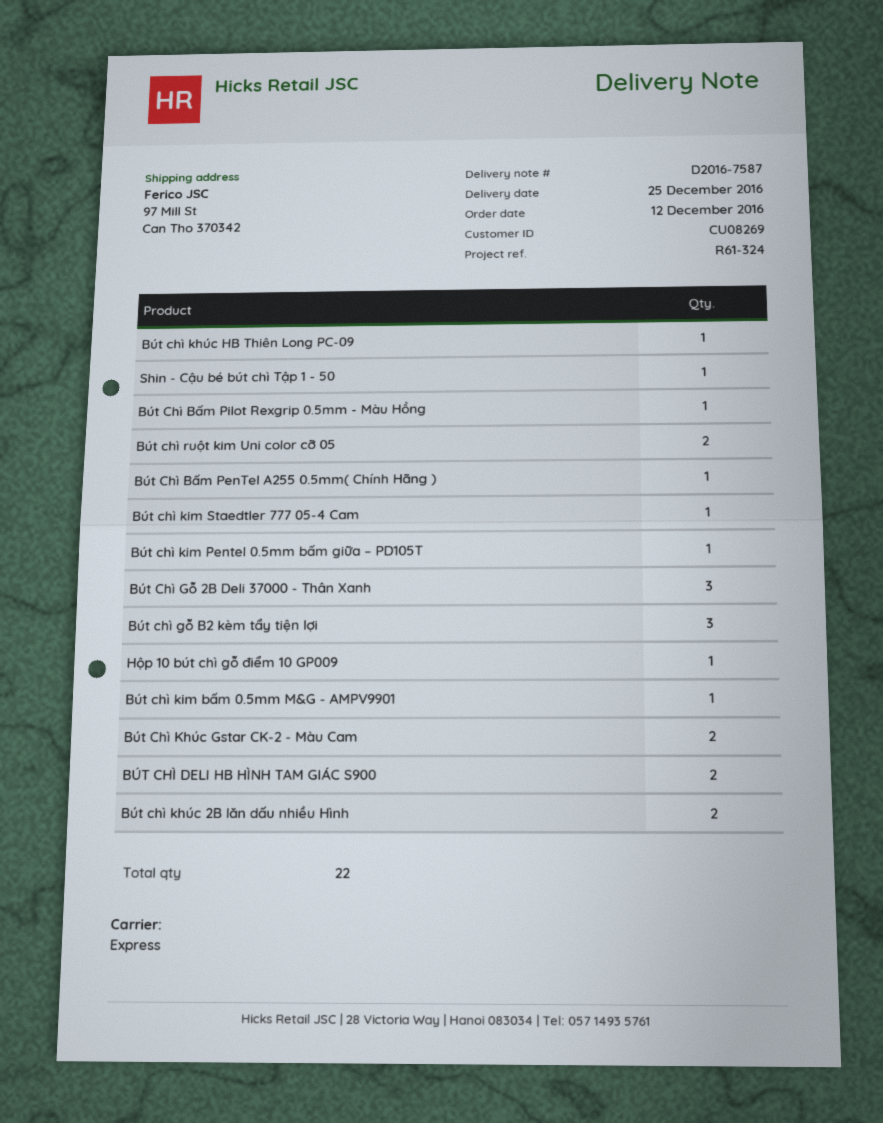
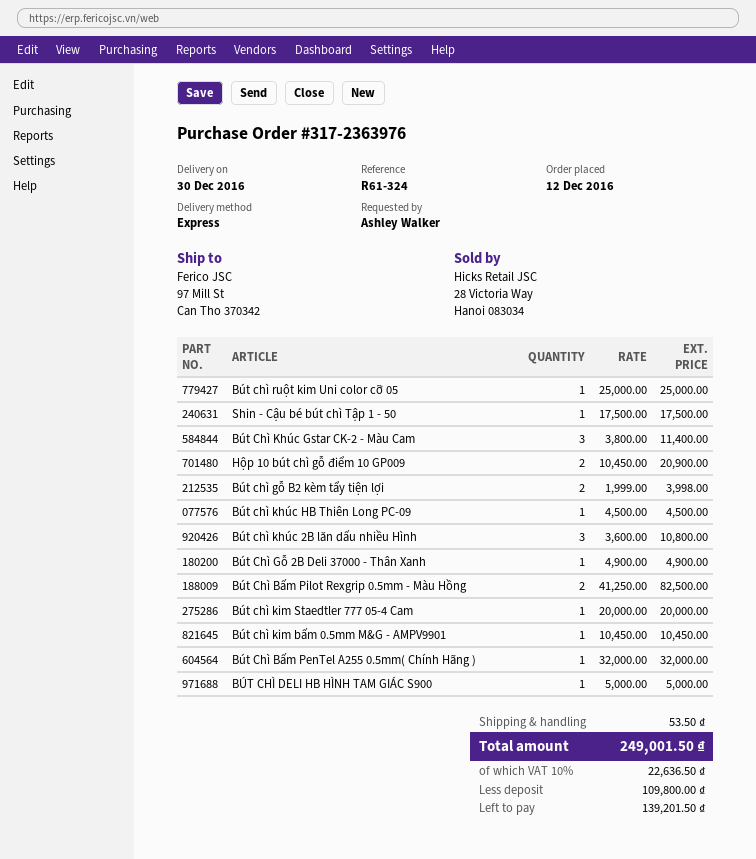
delivery date: 2016-12-25 -> 2016-12-30
Bút Chì Bấm Pilot Rexgrip 0.5mm - Màu Hồng: 1 -> 2
Bút chì ruột kim Uni color cỡ 05: 2 -> 1
Bút chì kim Pentel 0.5mm bấm giữa – PD105T: 1 -> none
Bút Chì Gỗ 2B Deli 37000 - Thân Xanh: 3 -> 1
Bút chì gỗ B2 kèm tẩy tiện lợi: 3 -> 2
Hộp 10 bút chì gỗ điểm 10 GP009: 1 -> 2
Bút Chì Khúc Gstar CK-2 - Màu Cam: 2 -> 3
BÚT CHÌ DELI HB HÌNH TAM GIÁC S900: 2 -> 1
Bút chì khúc 2B lăn dấu nhiều Hình: 2 -> 3

